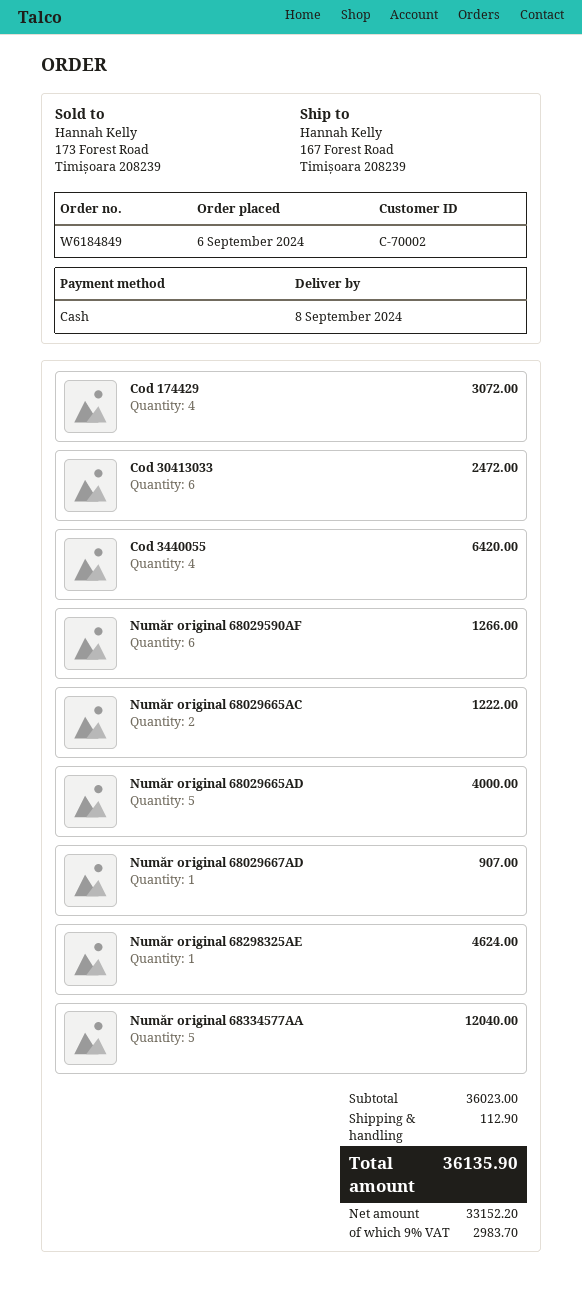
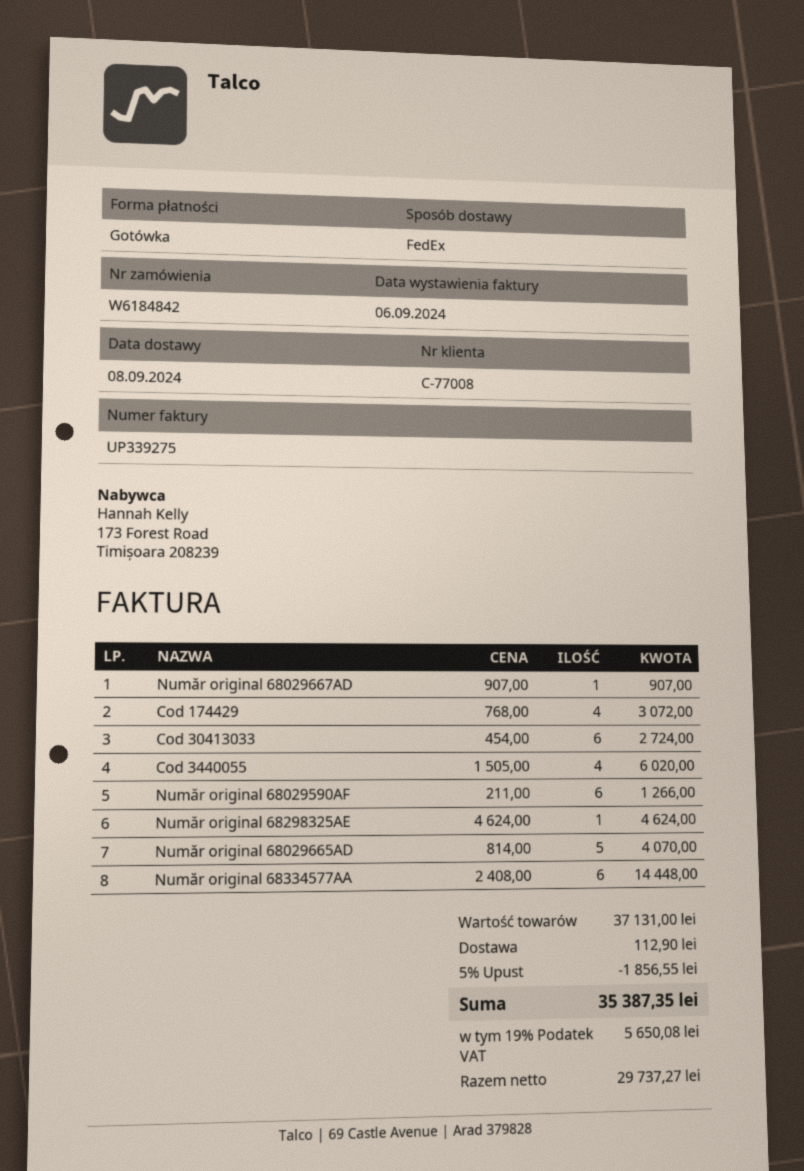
order number: W6184849 -> W6184842
customer number: C-70002 -> C-77008
Cod 30413033: 6 for 2472.00 -> 6 for 2724.00
Cod 3440055: 4 for 6420.00 -> 4 for 6020.00
Număr original 68029665AC: 2 for 1222.00 -> none
Număr original 68029665AD: 5 for 4000.00 -> 5 for 4070.00
Număr original 68334577AA: 5 for 12040.00 -> 6 for 14448.00
subtotal: 36023.00 -> 37131.00
discount: none -> 5% = 1856.55
net: 33152.20 -> 29737.27
tax: 9% = 2983.70 -> 19% = 5650.08
total: 36135.90 -> 35387.35

